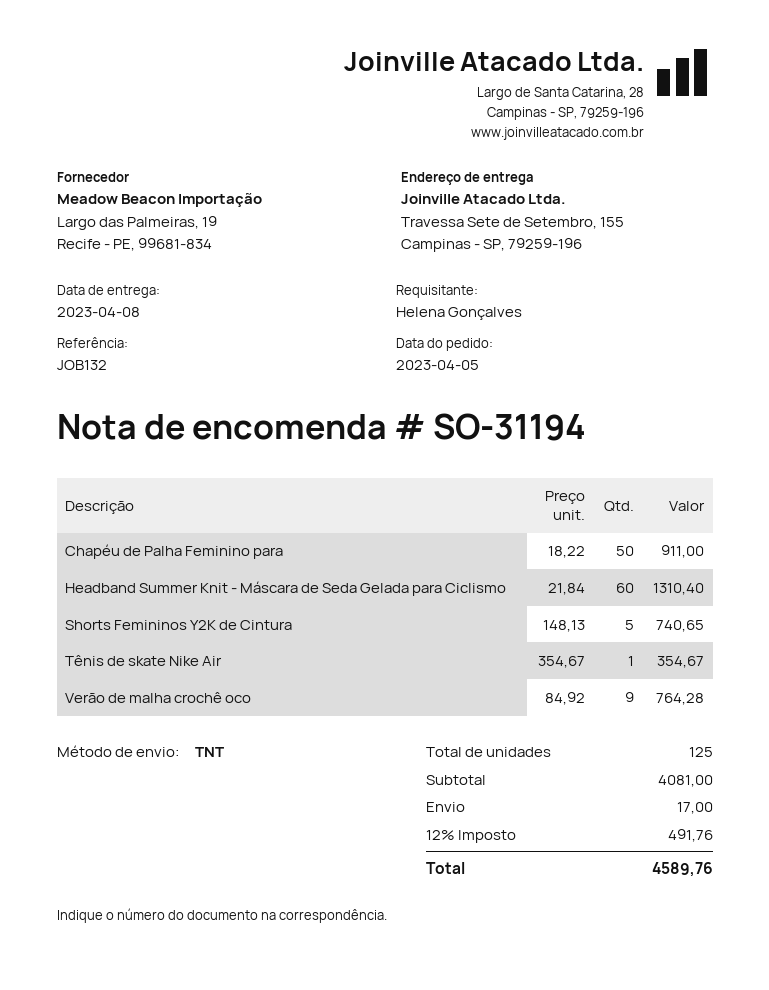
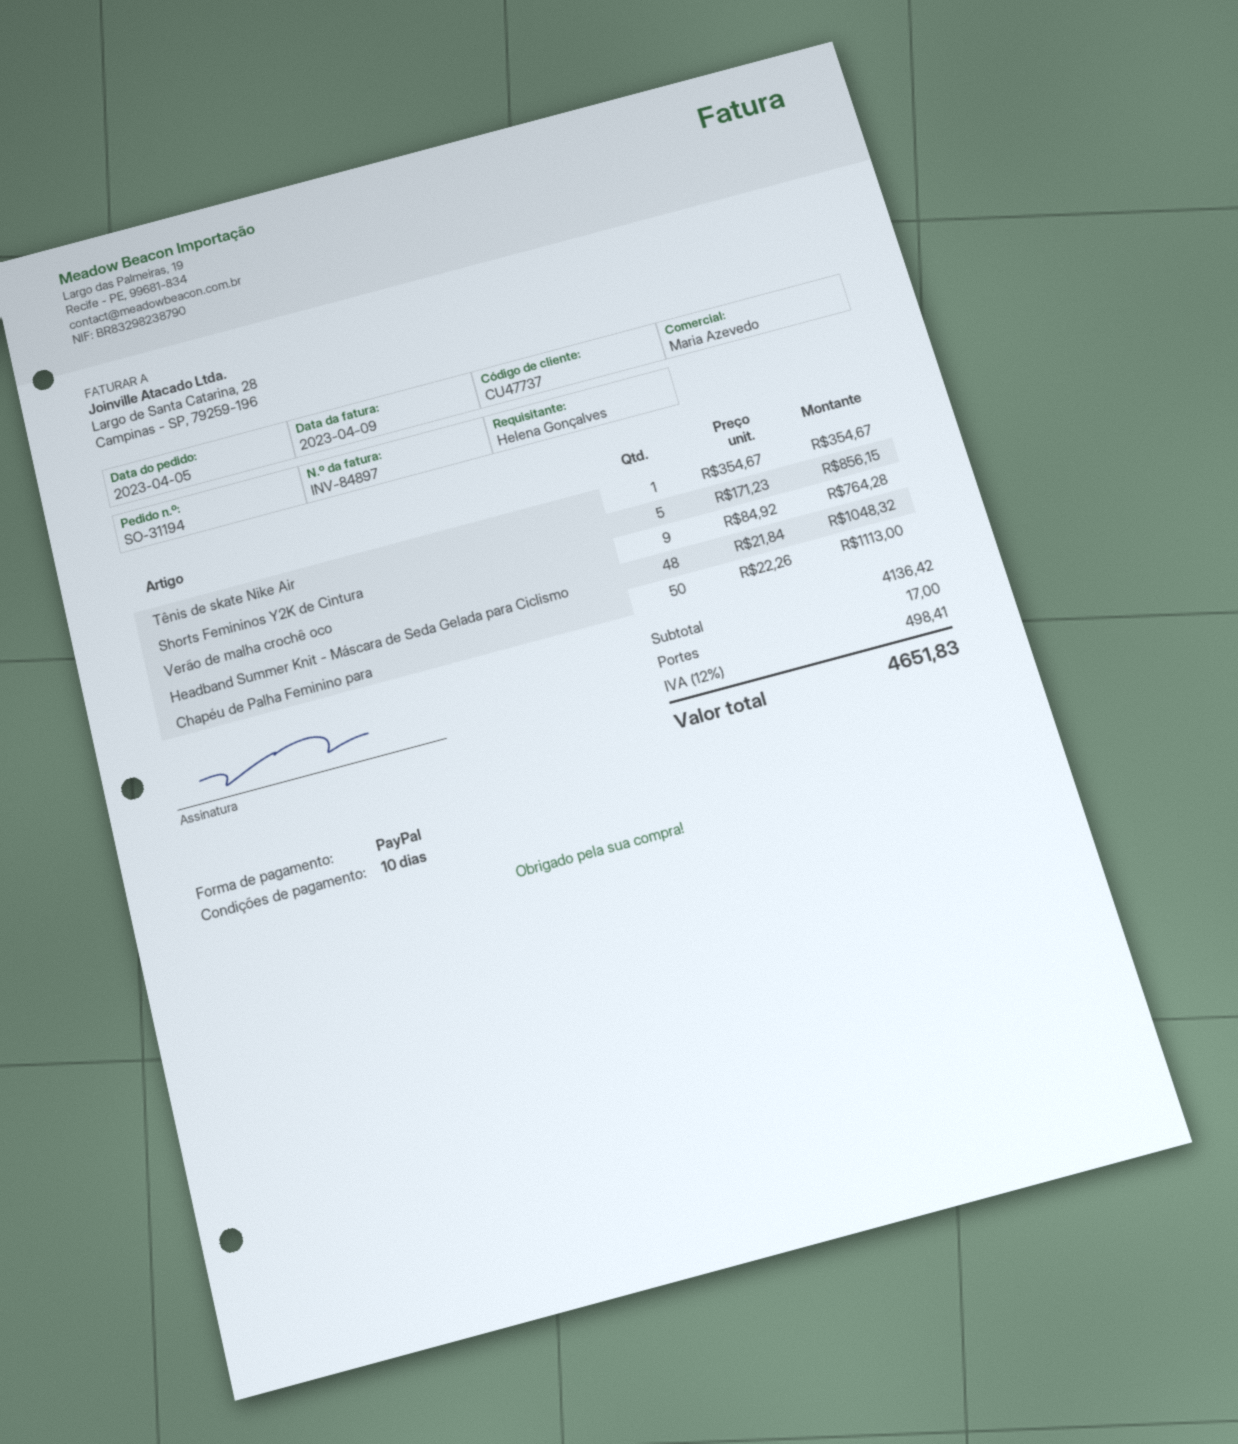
Chapéu de Palha Feminino para: 50 x 18.22 = 911.00 -> 50 x 22.26 = 1113.00
Headband Summer Knit - Máscara de Seda Gelada para Ciclismo: 60 x 21.84 = 1310.40 -> 48 x 21.84 = 1048.32
Shorts Femininos Y2K de Cintura: 5 x 148.13 = 740.65 -> 5 x 171.23 = 856.15
subtotal: 4081.00 -> 4136.42
tax: 12% = 491.76 -> 12% = 498.41
total: 4589.76 -> 4651.83

